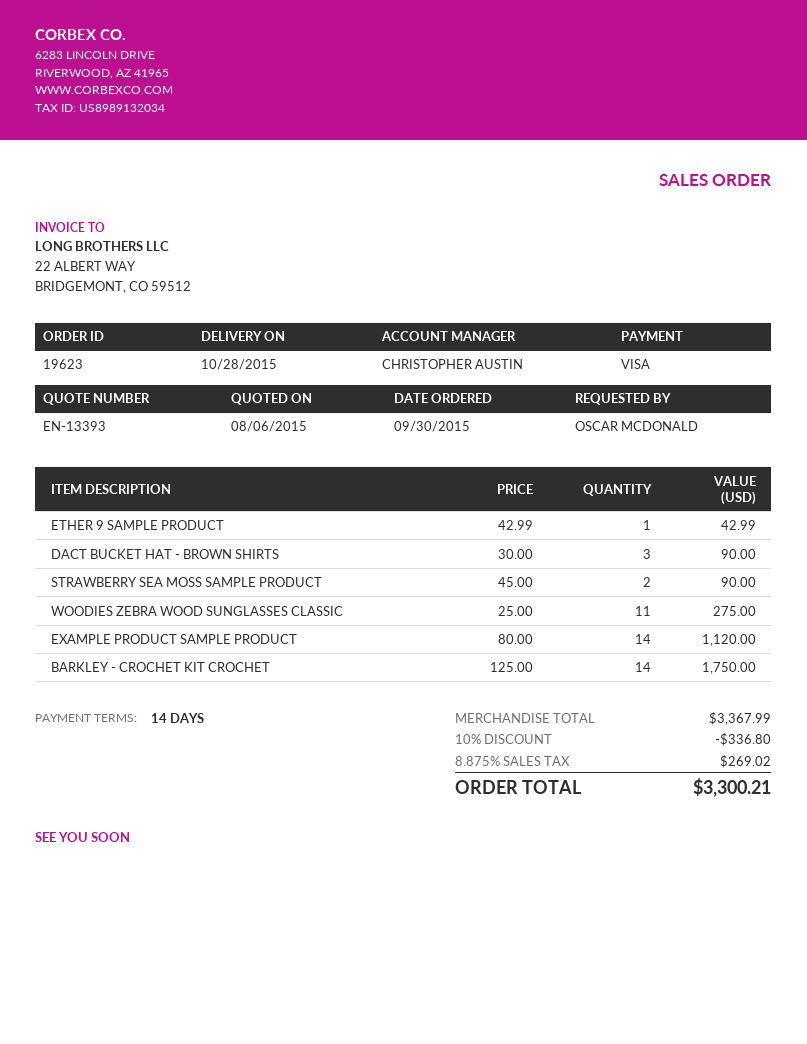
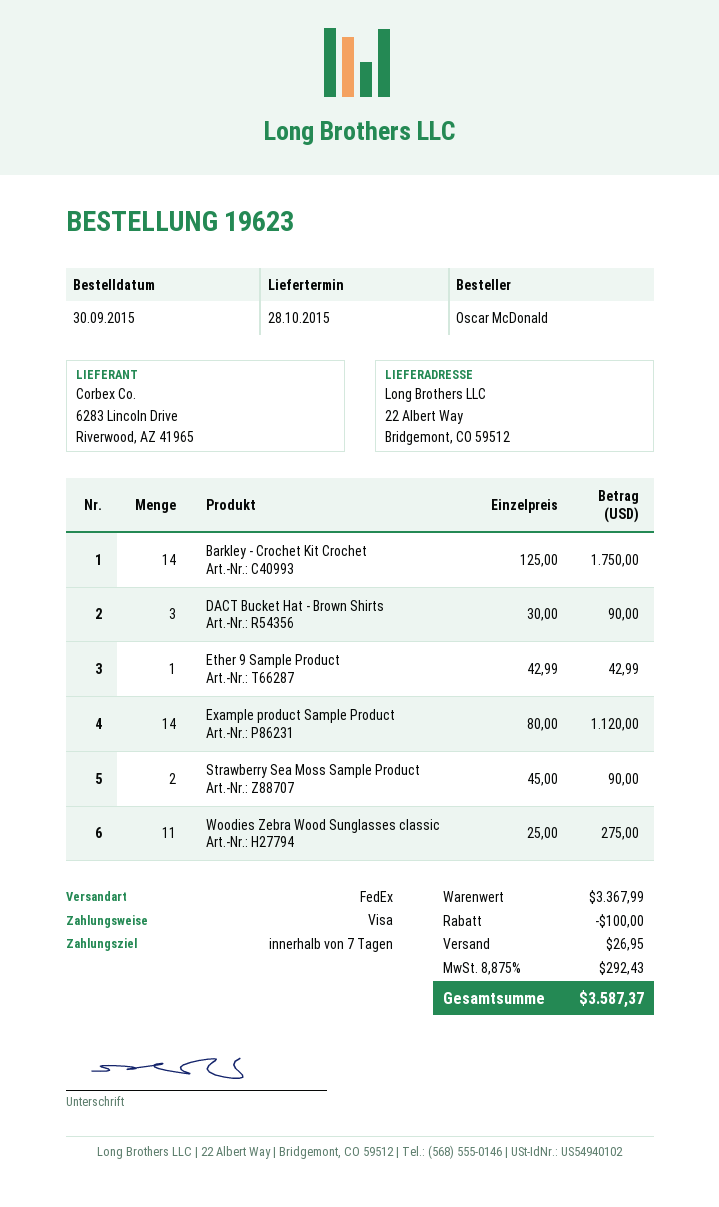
payment terms: 14 days -> 7 days
discount: 336.80 -> 100.00
shipping: none -> 26.95
tax: 8.875% = 269.02 -> 8.875% = 292.43
total: 3300.21 -> 3587.37

